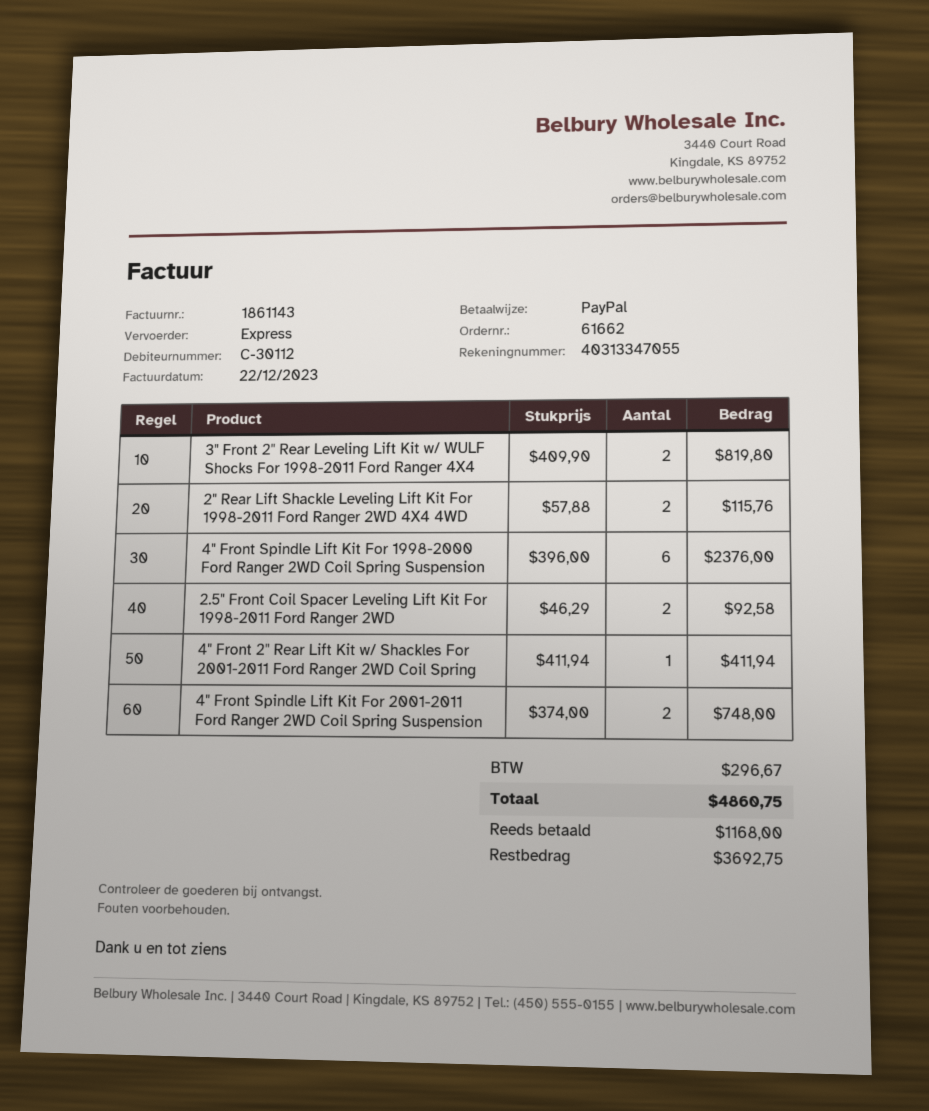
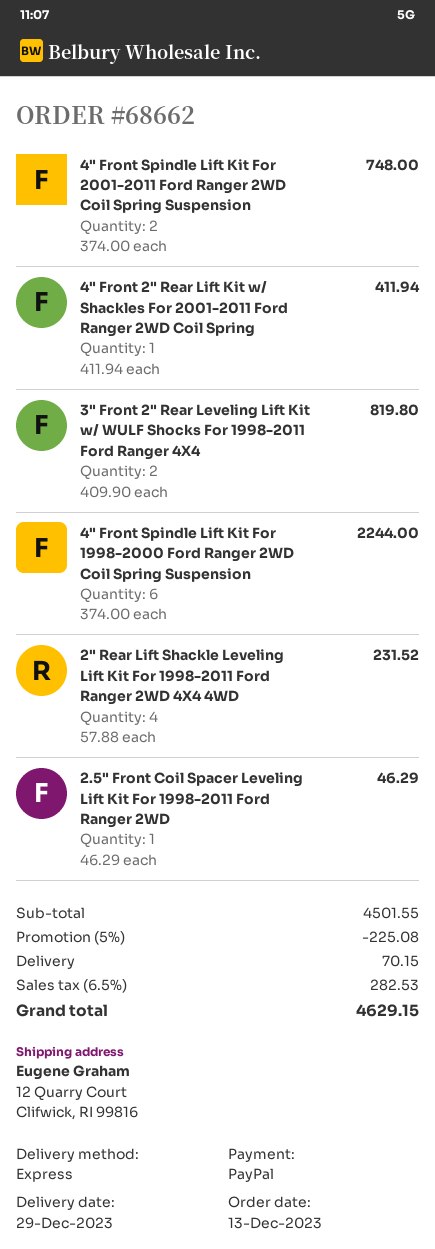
order number: 61662 -> 68662
2" Rear Lift Shackle Leveling Lift Kit For 1998-2011 Ford Ranger 2WD 4X4 4WD: 2 x 57.88 = 115.76 -> 4 x 57.88 = 231.52
4" Front Spindle Lift Kit For 1998-2000 Ford Ranger 2WD Coil Spring Suspension: 6 x 396.00 = 2376.00 -> 6 x 374.00 = 2244.00
2.5" Front Coil Spacer Leveling Lift Kit For 1998-2011 Ford Ranger 2WD: 2 x 46.29 = 92.58 -> 1 x 46.29 = 46.29
discount: none -> 5% = 225.08
shipping: none -> 70.15
tax: 296.67 -> 282.53
total: 4860.75 -> 4629.15

